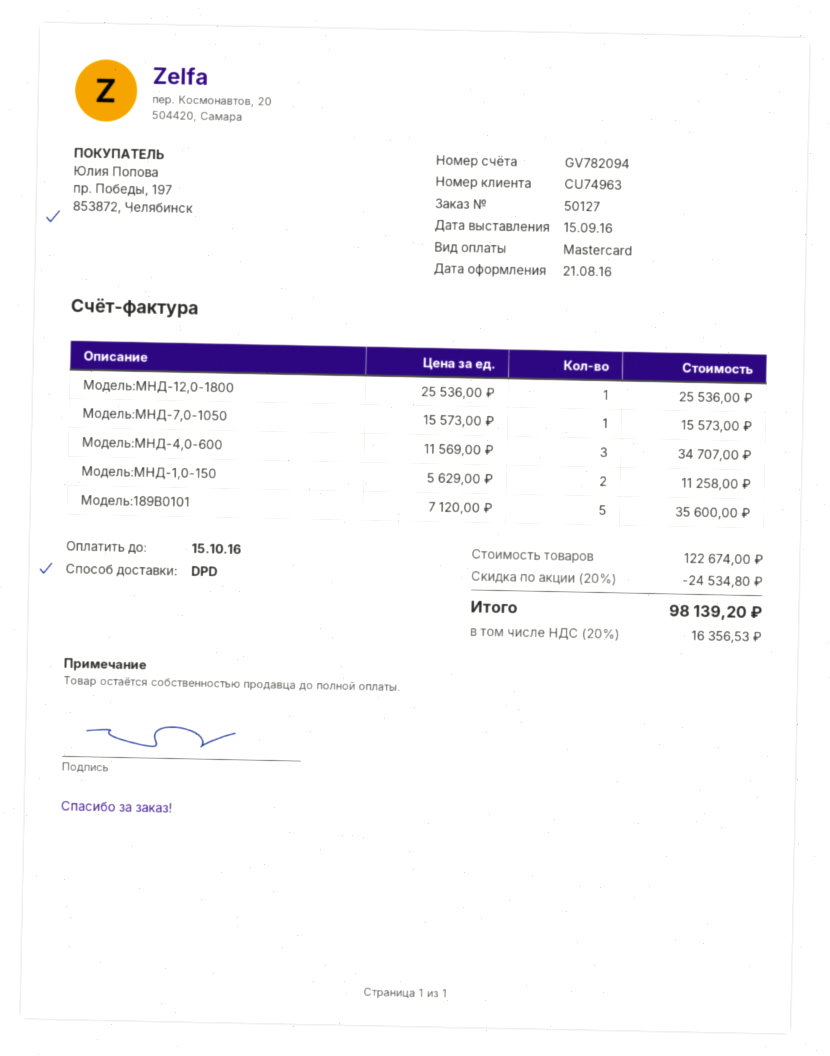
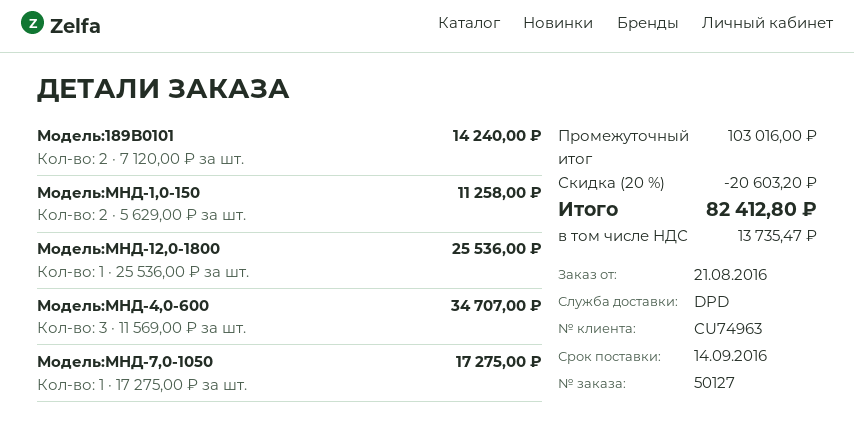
Модель:МНД-7,0-1050: 1 x 15573.00 = 15573.00 -> 1 x 17275.00 = 17275.00
Модель:189B0101: 5 x 7120.00 = 35600.00 -> 2 x 7120.00 = 14240.00
subtotal: 122674.00 -> 103016.00
discount: 20% = 24534.80 -> 20% = 20603.20
tax: 16356.53 -> 13735.47
total: 98139.20 -> 82412.80

